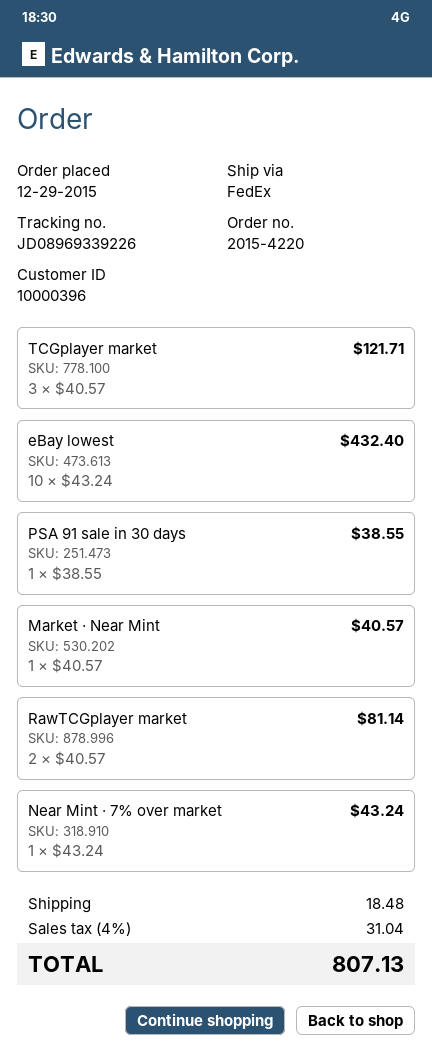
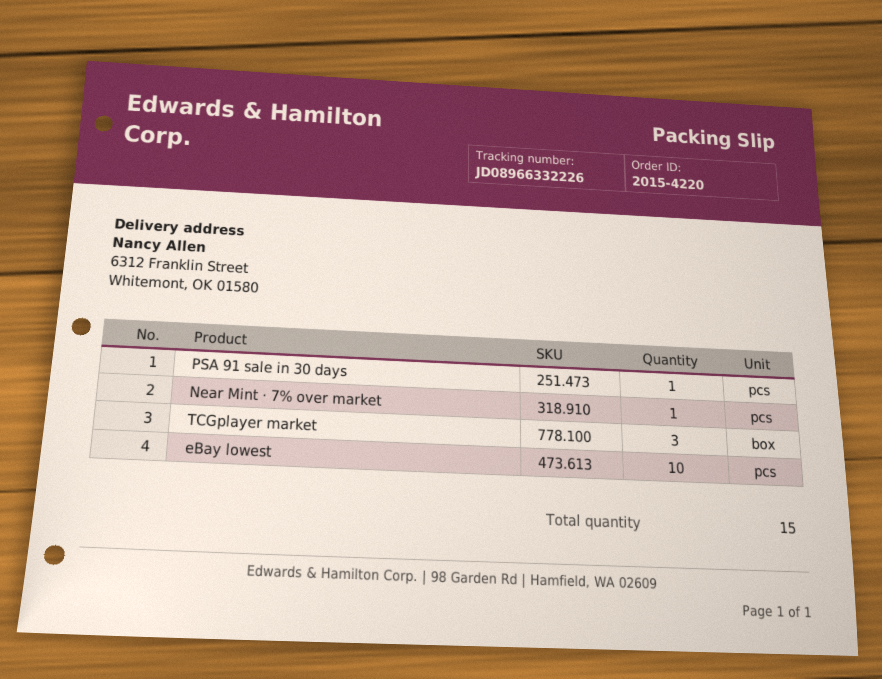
tracking number: JD08969339226 -> JD08966332226
Market · Near Mint: 1 -> none
RawTCGplayer market: 2 -> none

